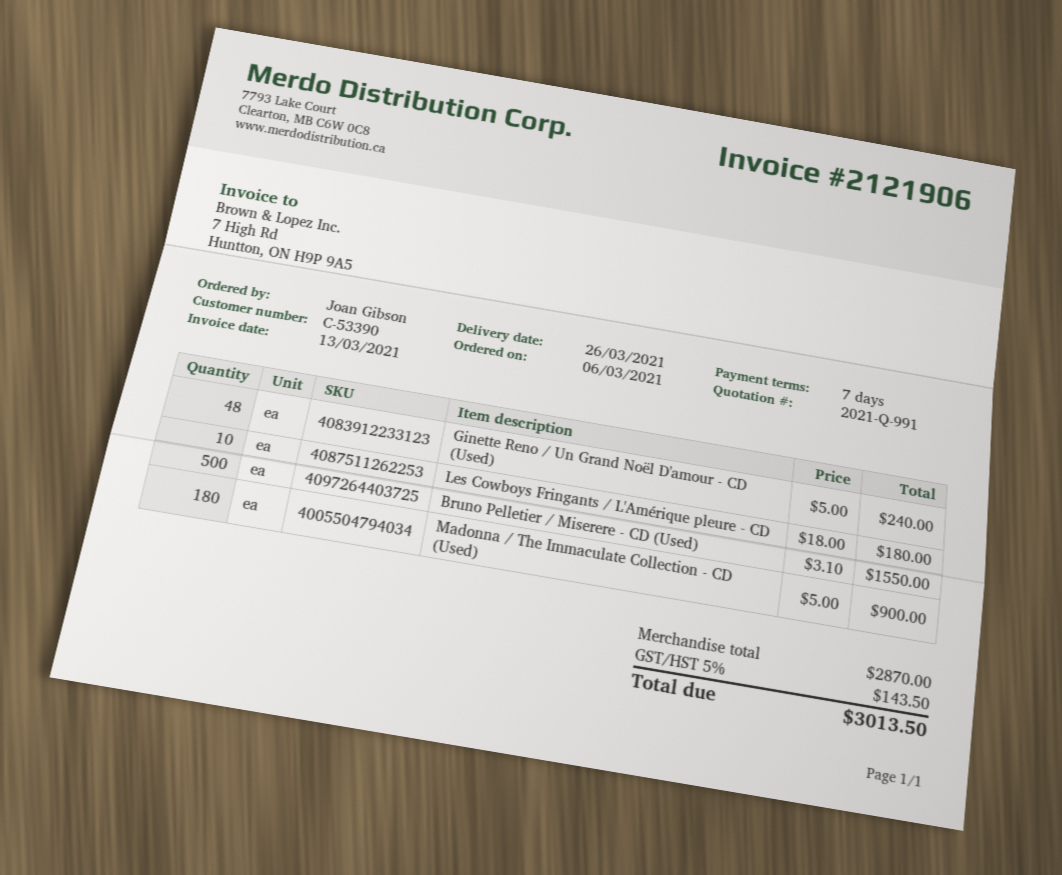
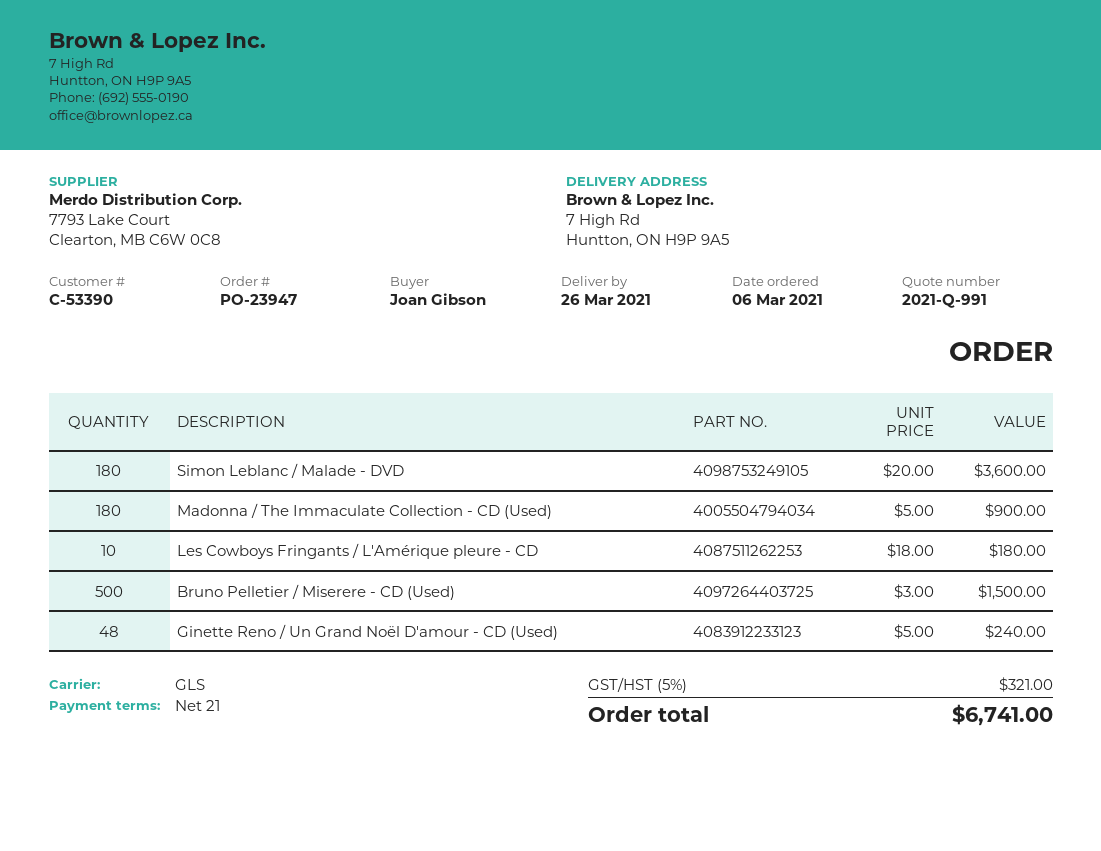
payment terms: 7 days -> 21 days
Bruno Pelletier / Miserere - CD (Used): 500 x 3.10 = 1550.00 -> 500 x 3.00 = 1500.00
Simon Leblanc / Malade - DVD: none -> 180 x 20.00 = 3600.00
tax: 5% = 143.50 -> 5% = 321.00
total: 3013.50 -> 6741.00

